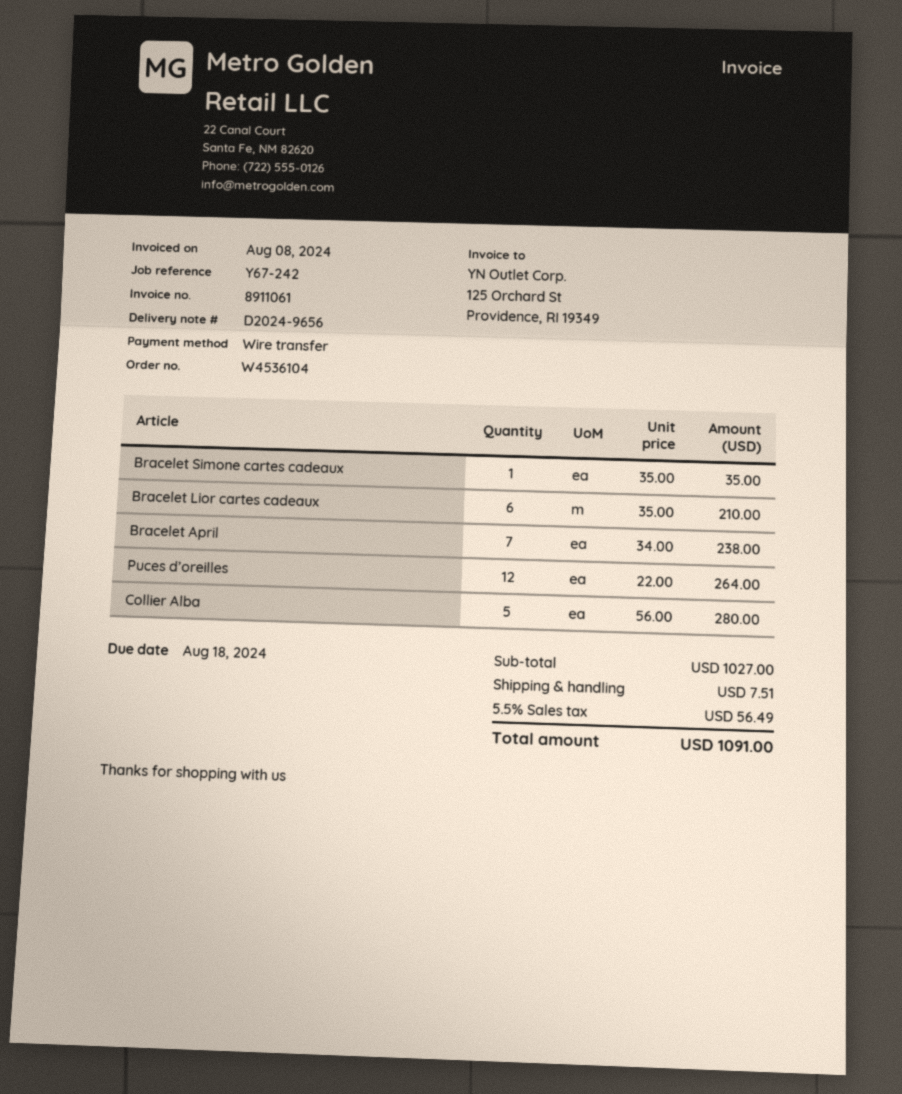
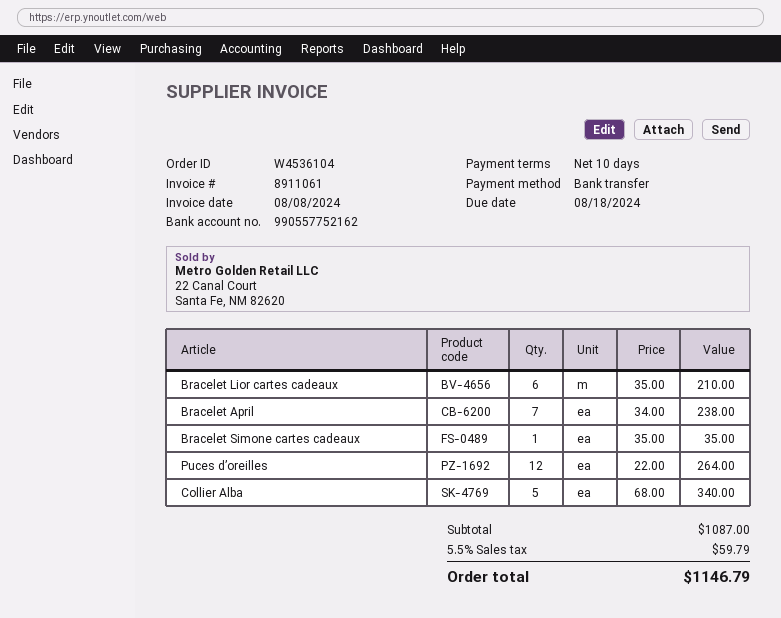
Collier Alba: 5 x 56.00 = 280.00 -> 5 x 68.00 = 340.00
subtotal: 1027.00 -> 1087.00
shipping: 7.51 -> none
tax: 5.5% = 56.49 -> 5.5% = 59.79
total: 1091.00 -> 1146.79

